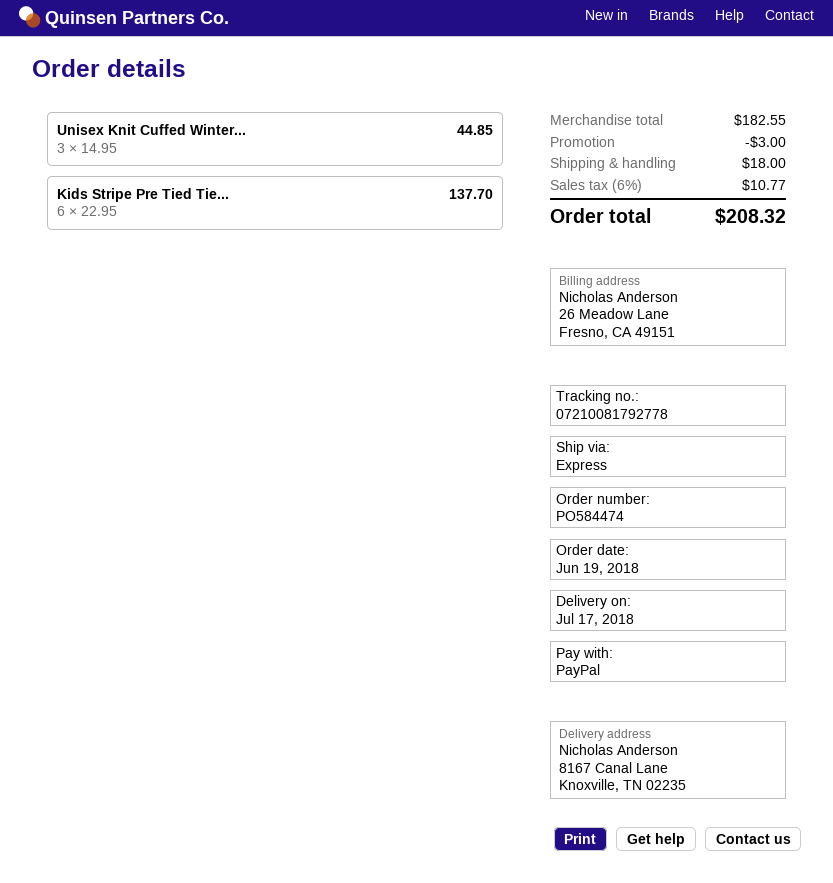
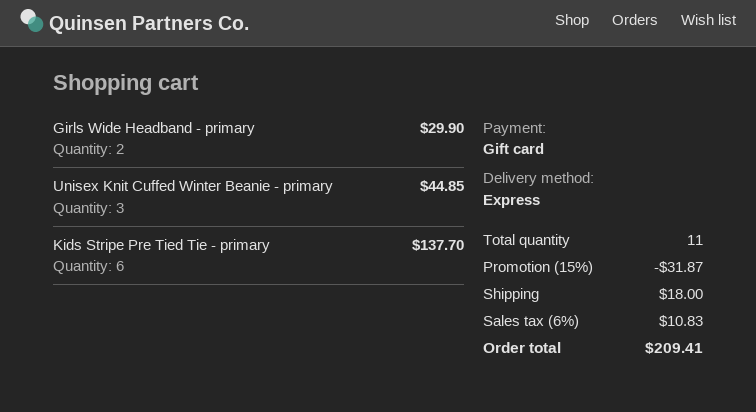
payment method: PayPal -> gift card
Girls Wide Headband - primary: none -> 2 for 29.90
discount: 3.00 -> 31.87
tax: 6% = 10.77 -> 6% = 10.83
total: 208.32 -> 209.41

